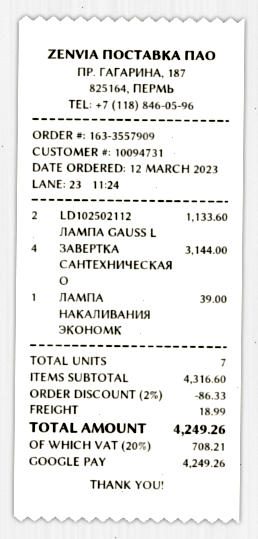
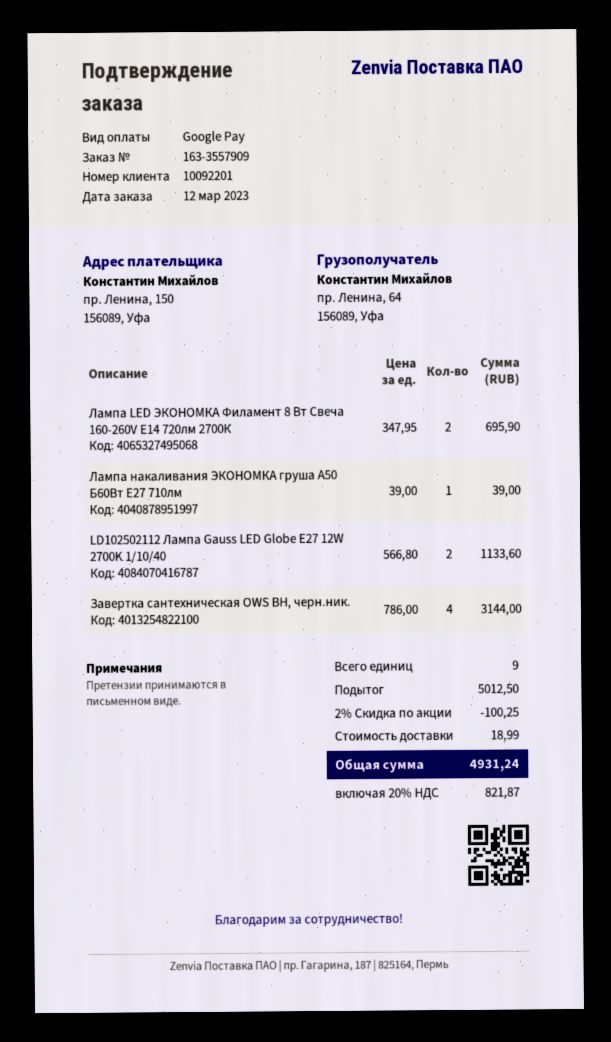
customer number: 10094731 -> 10092201
Лампа LED ЭКОНОМКА Филамент 8 Вт Свеча 160-260V E14 720лм 2700К: none -> 2 for 695.90
total quantity: 7 -> 9
subtotal: 4316.60 -> 5012.50
discount: 2% = 86.33 -> 2% = 100.25
tax: 20% = 708.21 -> 20% = 821.87
total: 4249.26 -> 4931.24

